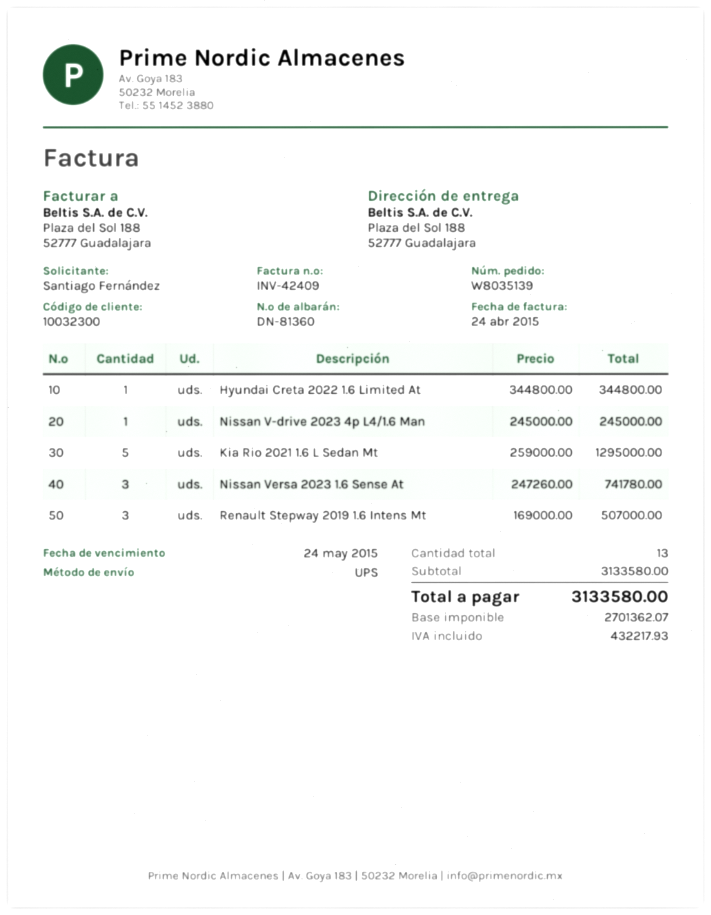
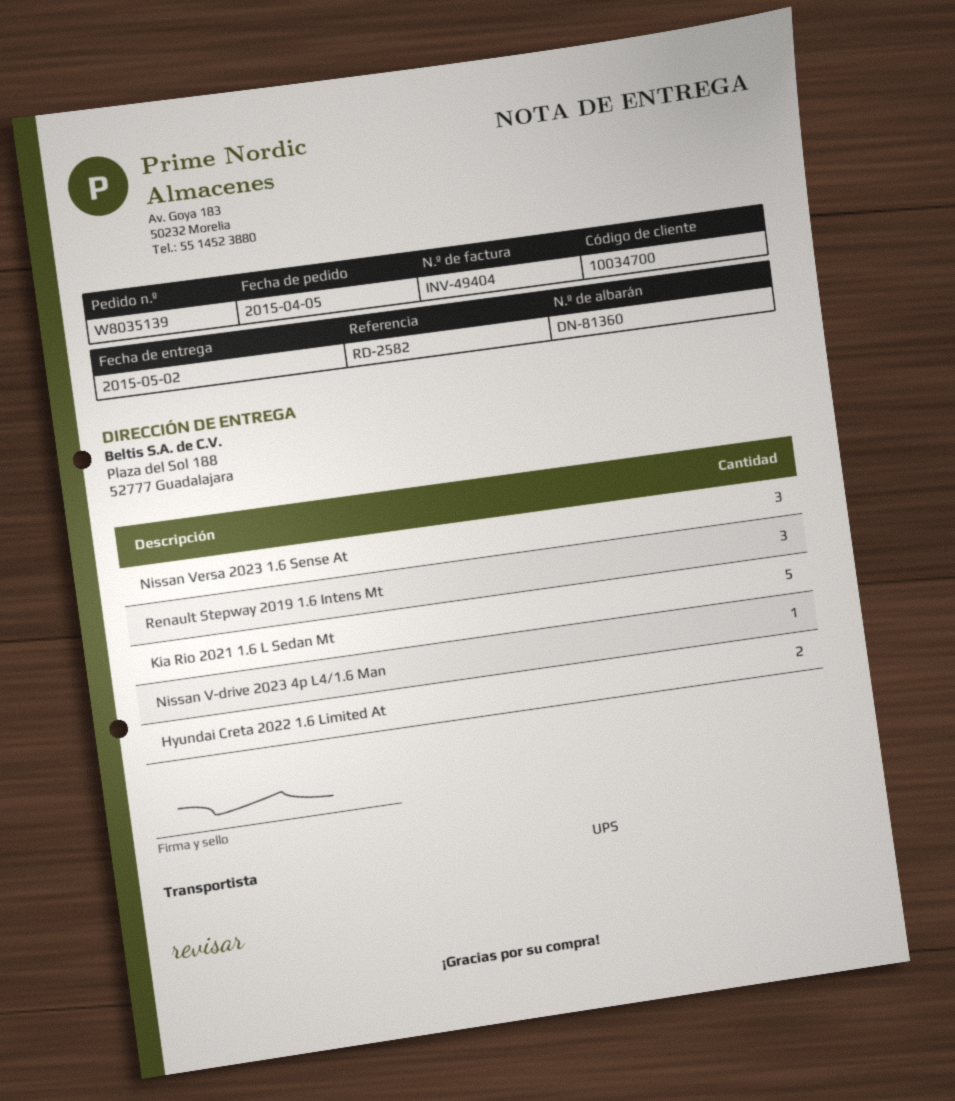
invoice number: INV-42409 -> INV-49404
customer number: 10032300 -> 10034700
Hyundai Creta 2022 1.6 Limited At: 1 -> 2

